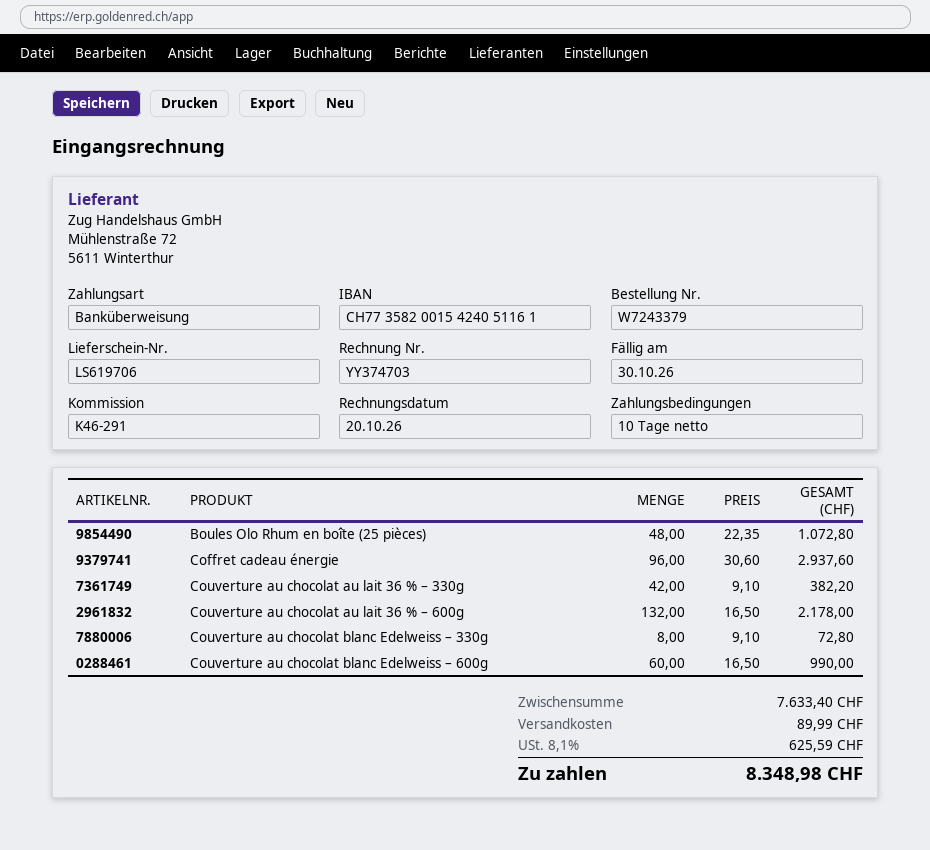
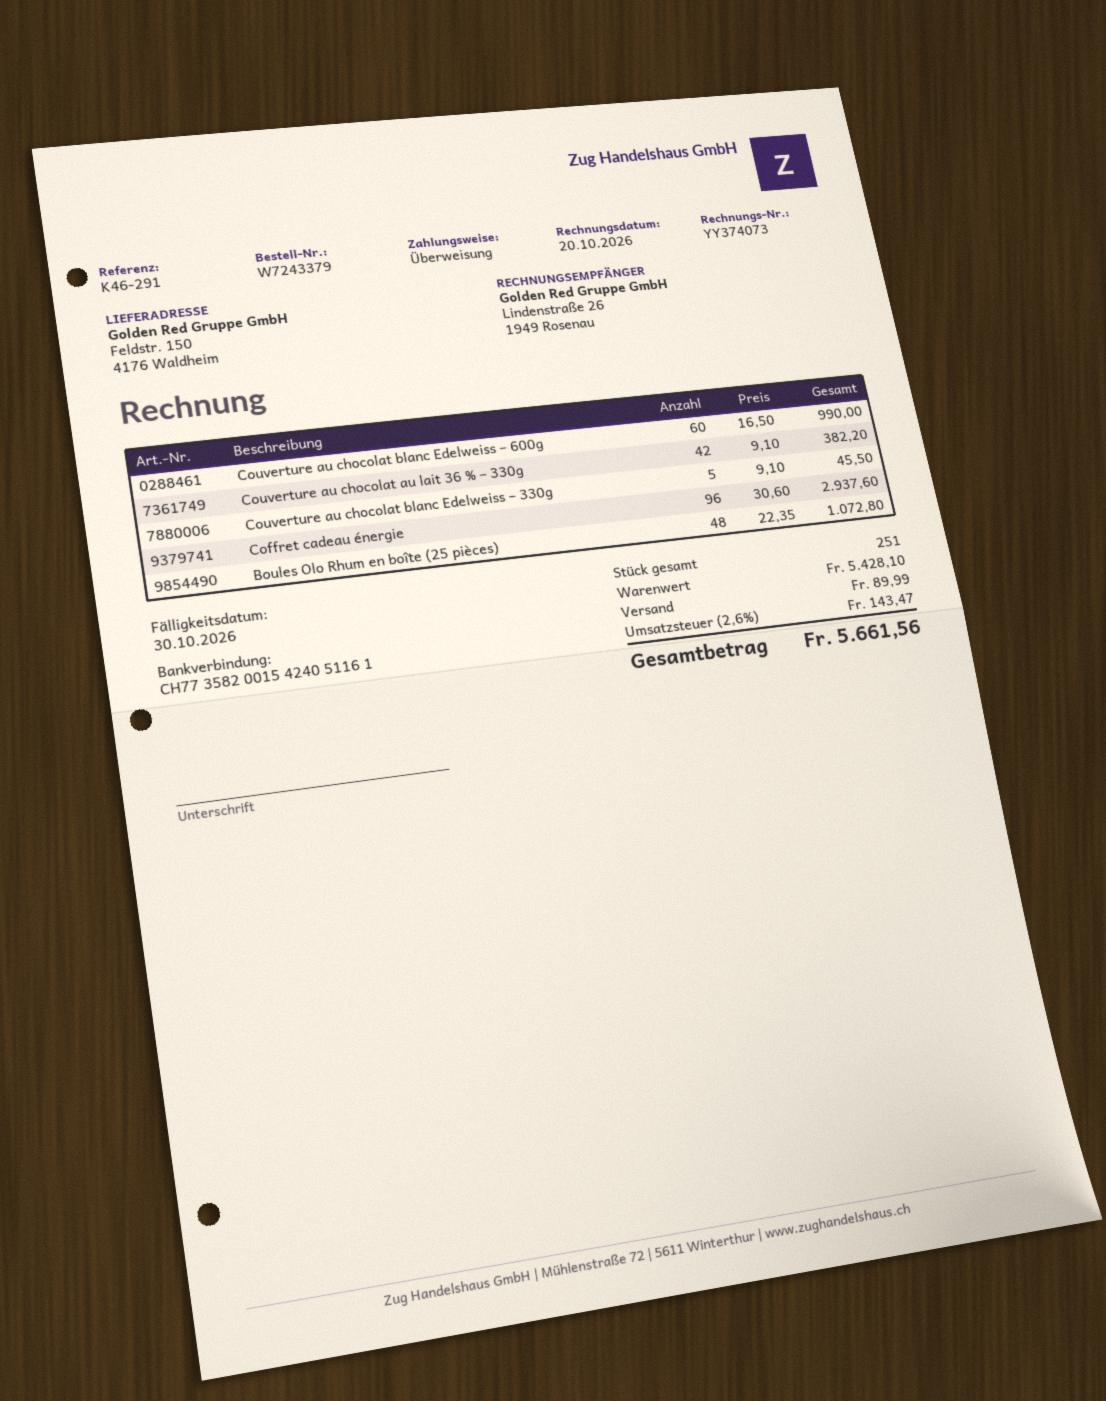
invoice number: YY374703 -> YY374073
Couverture au chocolat au lait 36 % – 600g: 132 x 16.50 = 2178.00 -> none
Couverture au chocolat blanc Edelweiss – 330g: 8 x 9.10 = 72.80 -> 5 x 9.10 = 45.50
subtotal: 7633.40 -> 5428.10
tax: 8.1% = 625.59 -> 2.6% = 143.47
total: 8348.98 -> 5661.56

